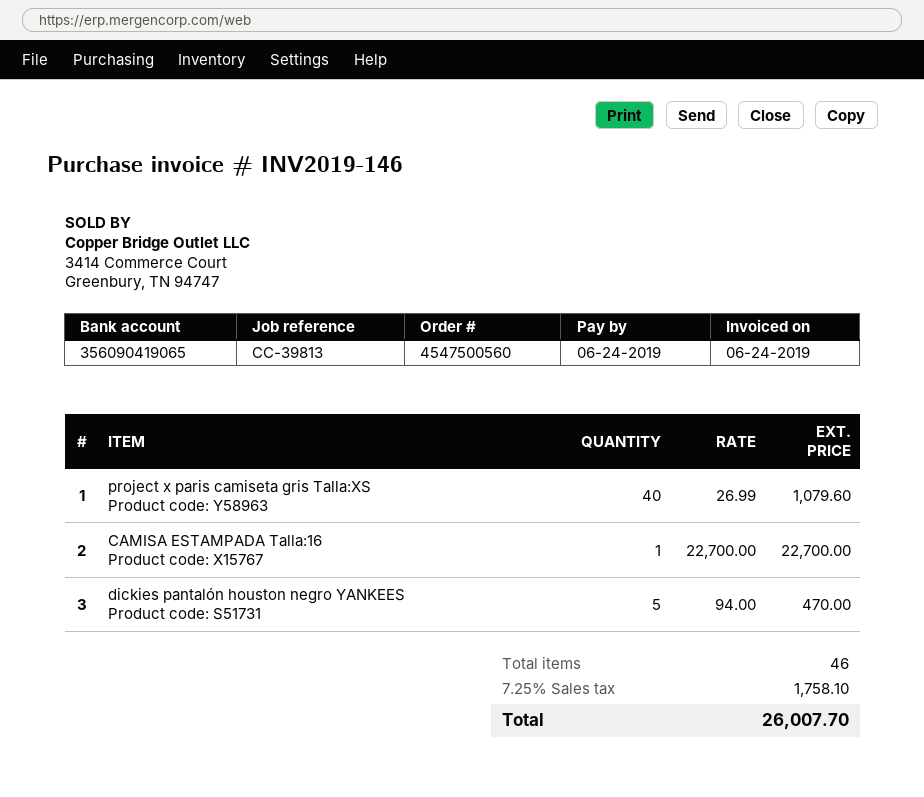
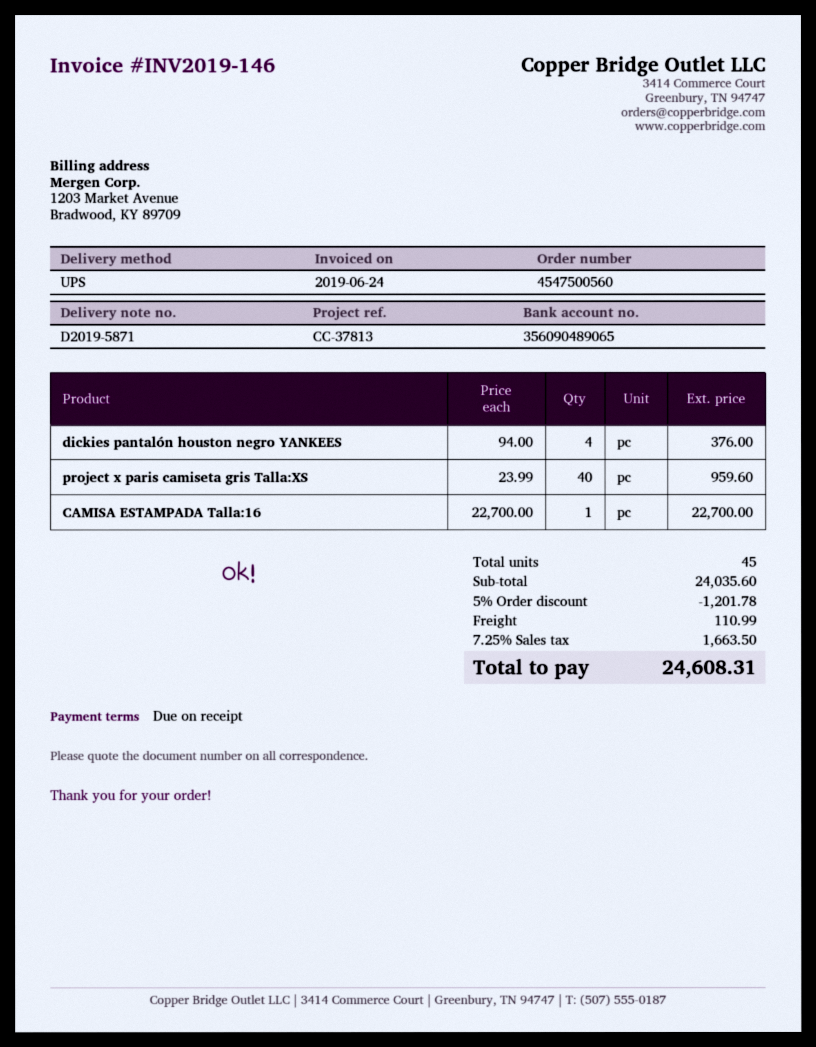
reference: CC-39813 -> CC-37813
bank account: 356090419065 -> 356090489065
project x paris camiseta gris Talla:XS: 40 x 26.99 = 1079.60 -> 40 x 23.99 = 959.60
dickies pantalón houston negro YANKEES: 5 x 94.00 = 470.00 -> 4 x 94.00 = 376.00
total quantity: 46 -> 45
discount: none -> 5% = 1201.78
shipping: none -> 110.99
tax: 7.25% = 1758.10 -> 7.25% = 1663.50
total: 26007.70 -> 24608.31

